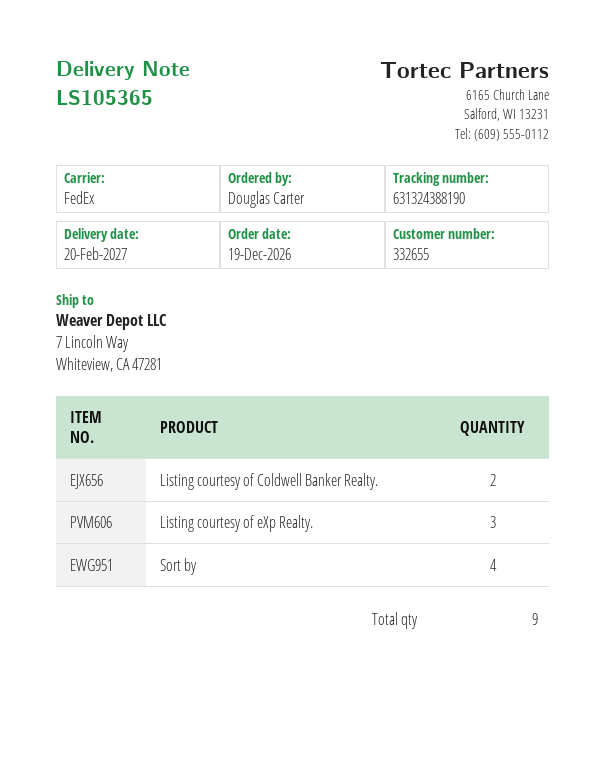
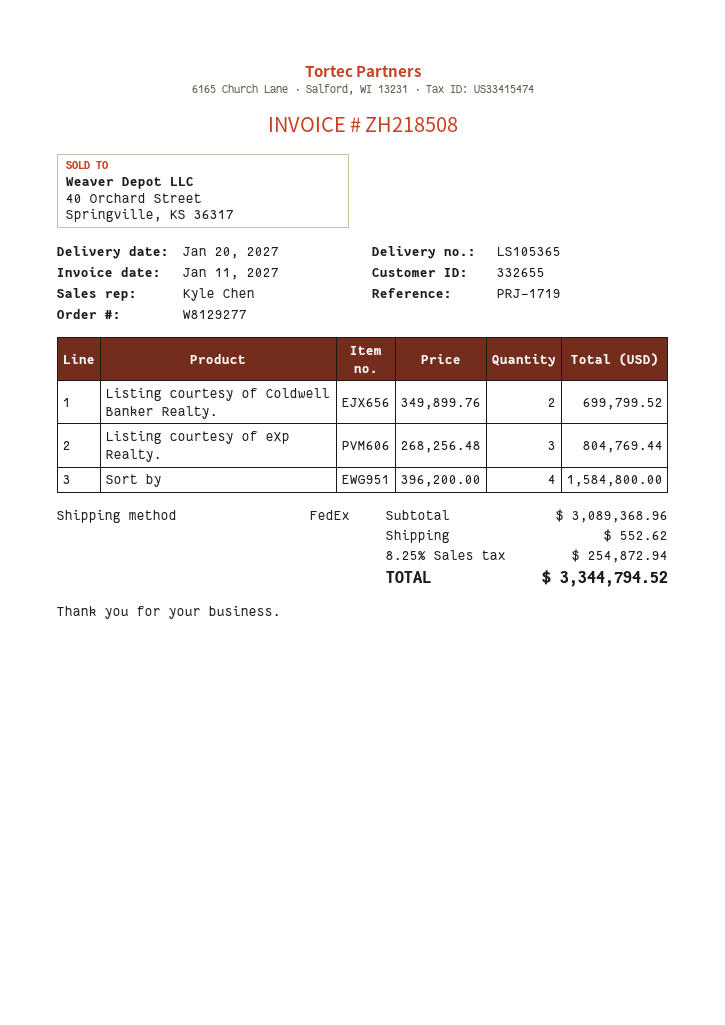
delivery date: 2027-02-20 -> 2027-01-20

